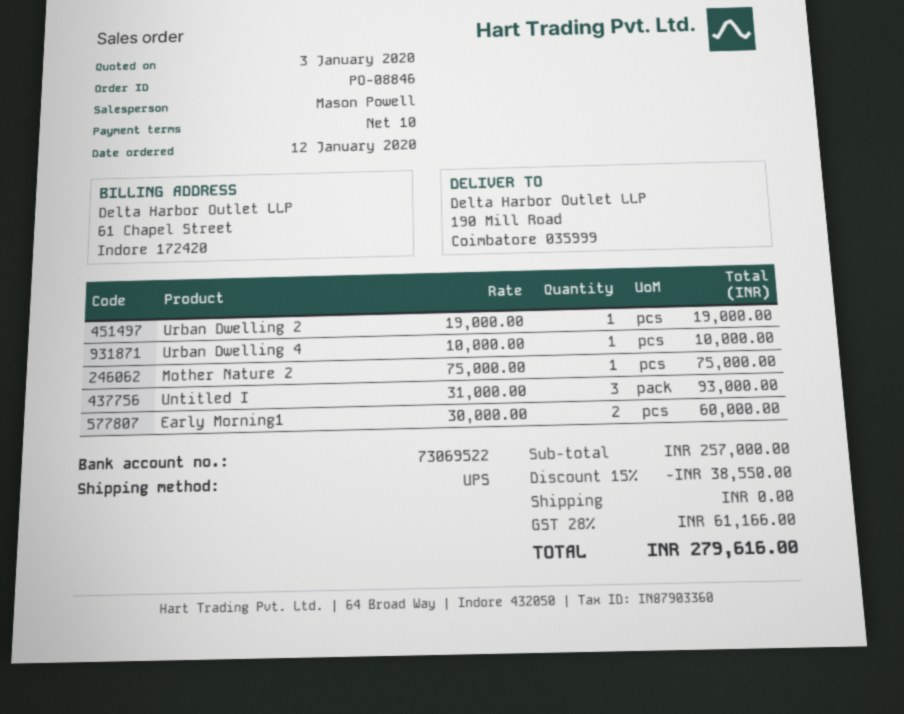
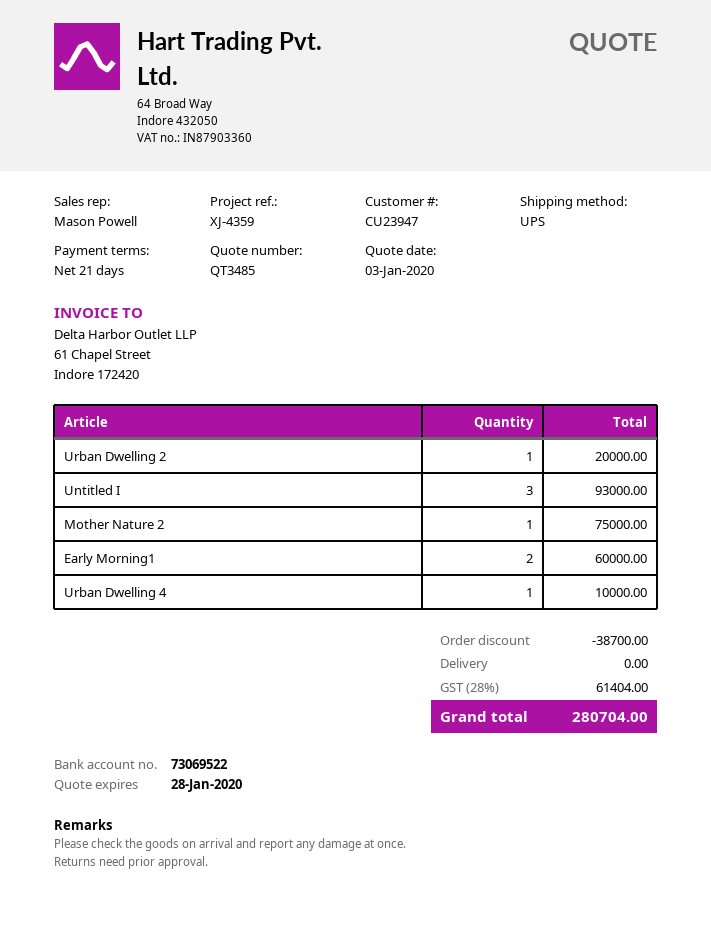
payment terms: 10 days -> 21 days
Urban Dwelling 2: 1 for 19000.00 -> 1 for 20000.00
discount: 38550.00 -> 38700.00
tax: 28% = 61166.00 -> 28% = 61404.00
total: 279616.00 -> 280704.00

